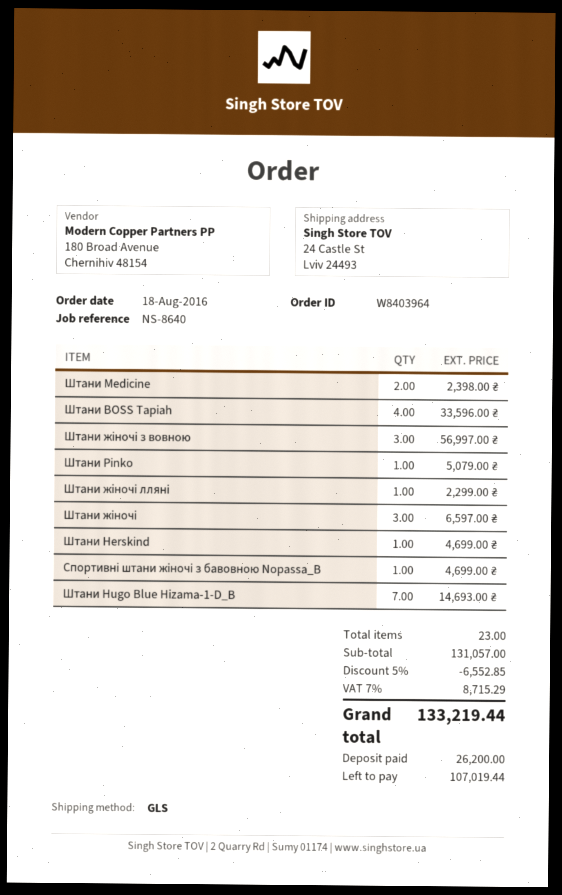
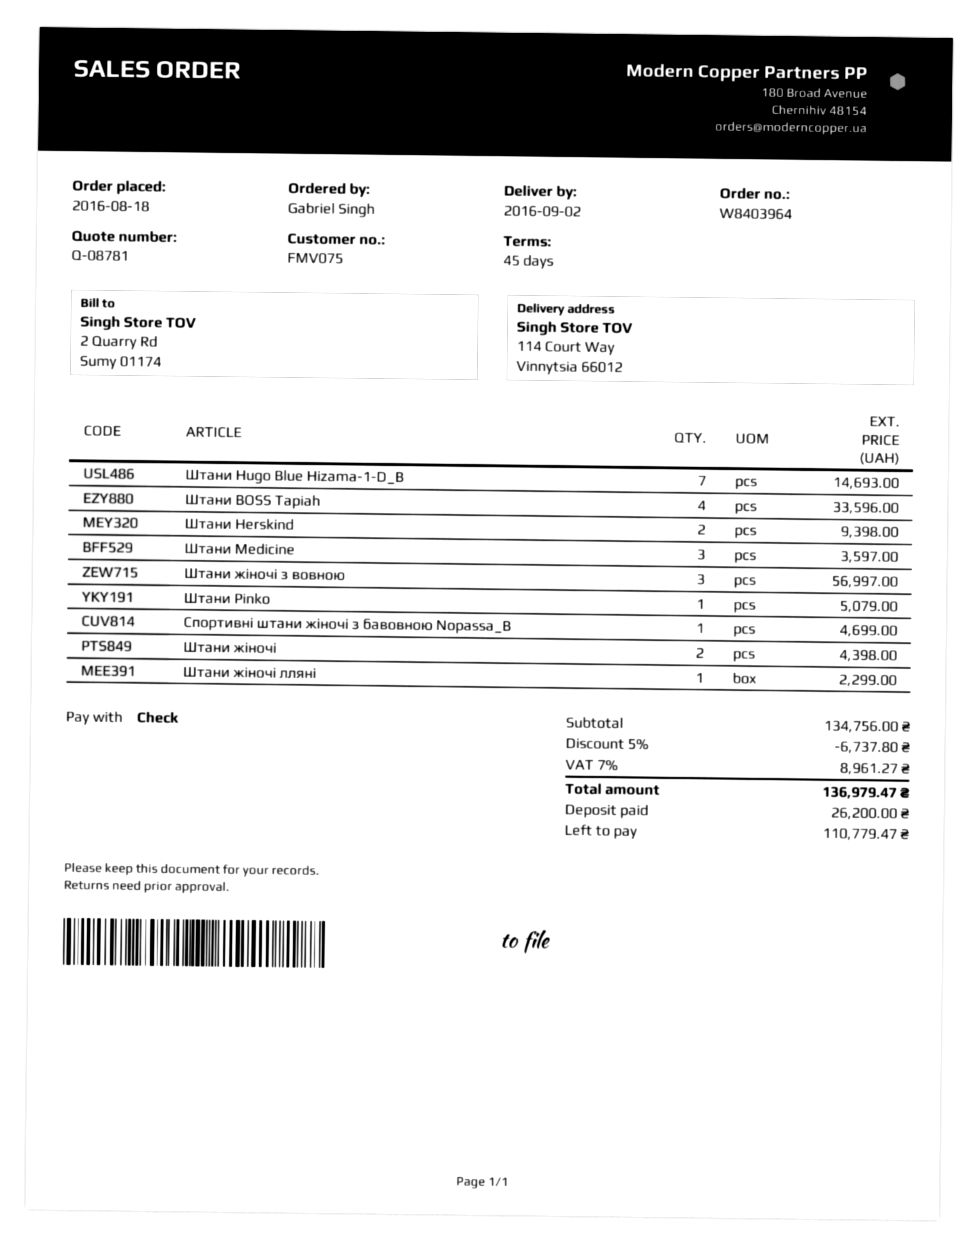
ship to: 24 Castle St, Lviv 24493 -> 114 Court Way, Vinnytsia 66012
Штани Medicine: 2 for 2398.00 -> 3 for 3597.00
Штани жіночі: 3 for 6597.00 -> 2 for 4398.00
Штани Herskind: 1 for 4699.00 -> 2 for 9398.00
subtotal: 131057.00 -> 134756.00
discount: 5% = 6552.85 -> 5% = 6737.80
tax: 7% = 8715.29 -> 7% = 8961.27
total: 133219.44 -> 136979.47
balance: 107019.44 -> 110779.47

